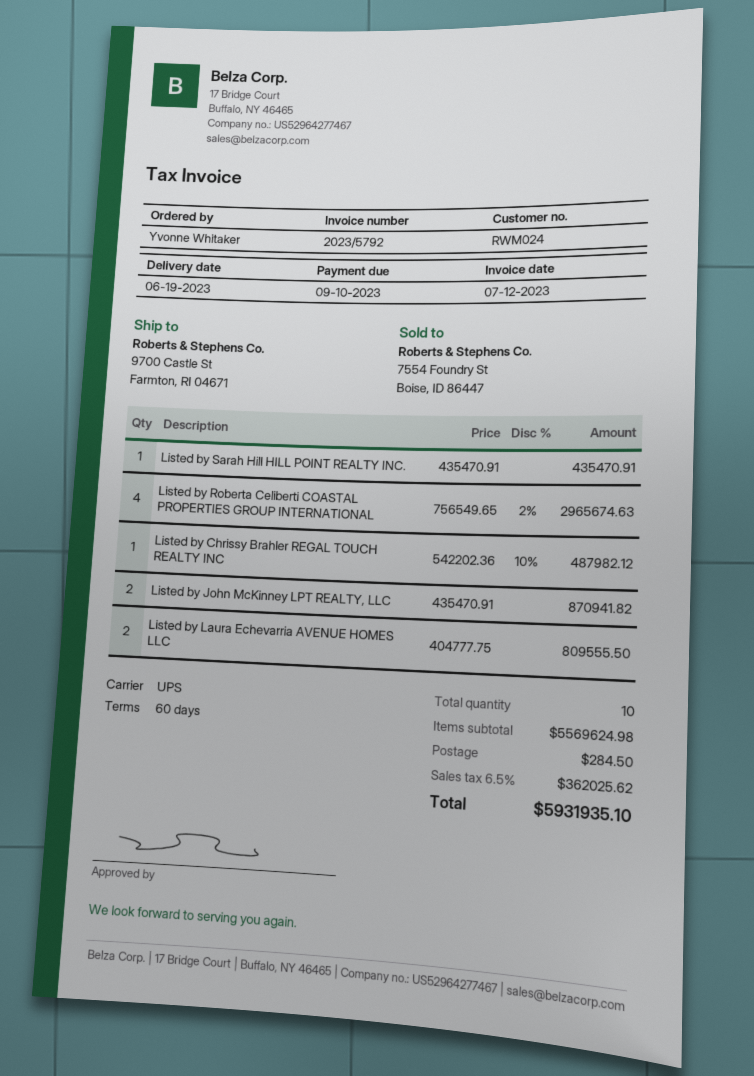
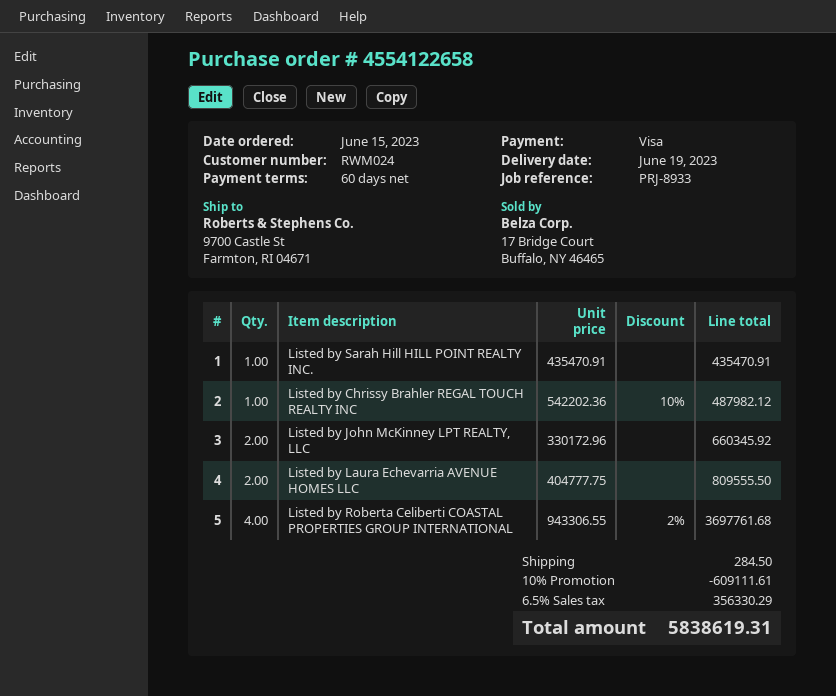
Listed by Roberta Celiberti COASTAL PROPERTIES GROUP INTERNATIONAL: 4 x 756549.65 - 2% = 2965674.63 -> 4 x 943306.55 - 2% = 3697761.68
Listed by John McKinney LPT REALTY, LLC: 2 x 435470.91 = 870941.82 -> 2 x 330172.96 = 660345.92
discount: none -> 10% = 609111.61
tax: 6.5% = 362025.62 -> 6.5% = 356330.29
total: 5931935.10 -> 5838619.31

